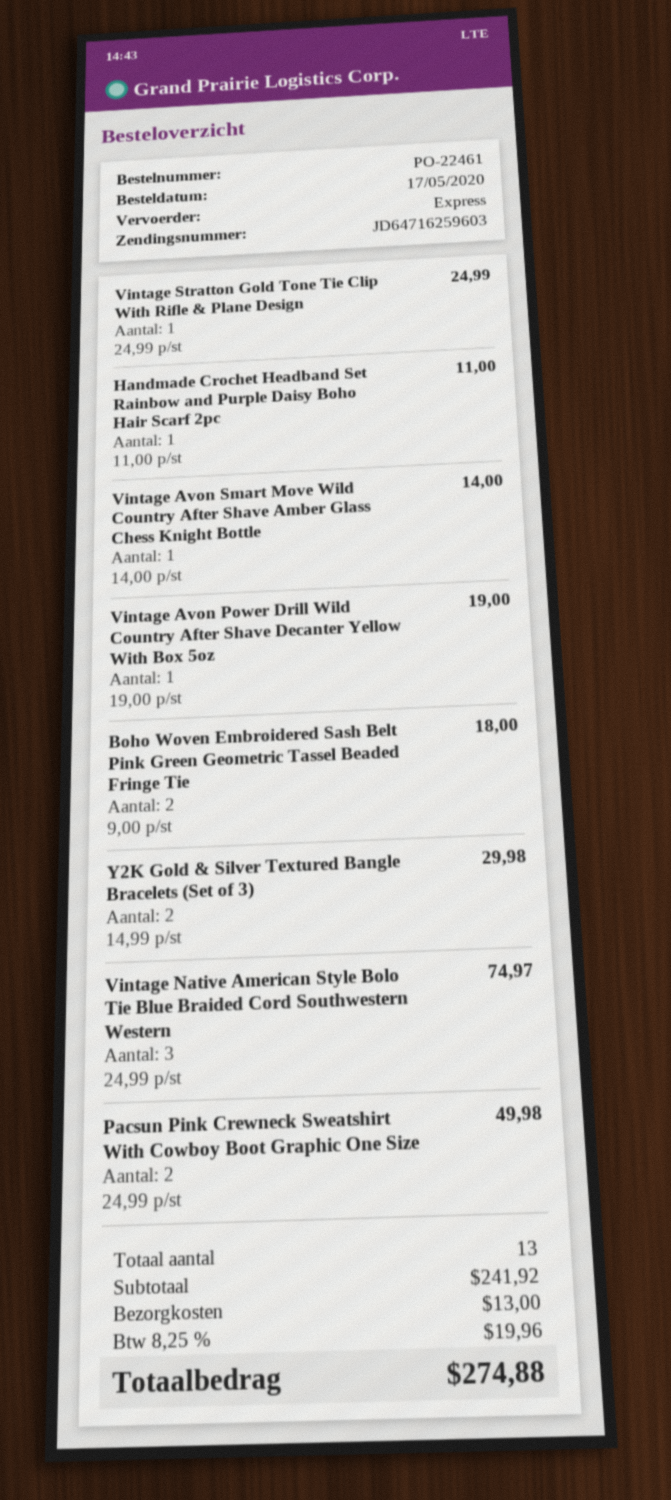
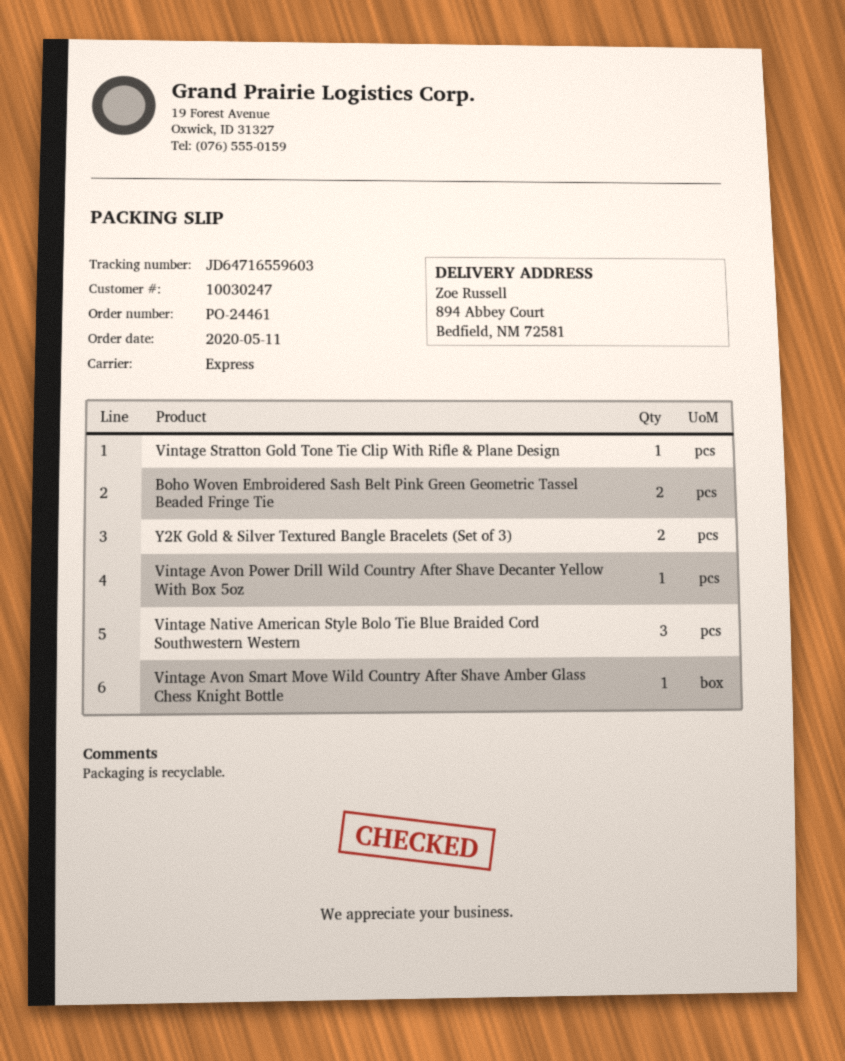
order number: PO-22461 -> PO-24461
order date: 2020-05-17 -> 2020-05-11
tracking number: JD64716259603 -> JD64716559603
Handmade Crochet Headband Set Rainbow and Purple Daisy Boho Hair Scarf 2pc: 1 -> none
Pacsun Pink Crewneck Sweatshirt With Cowboy Boot Graphic One Size: 2 -> none

